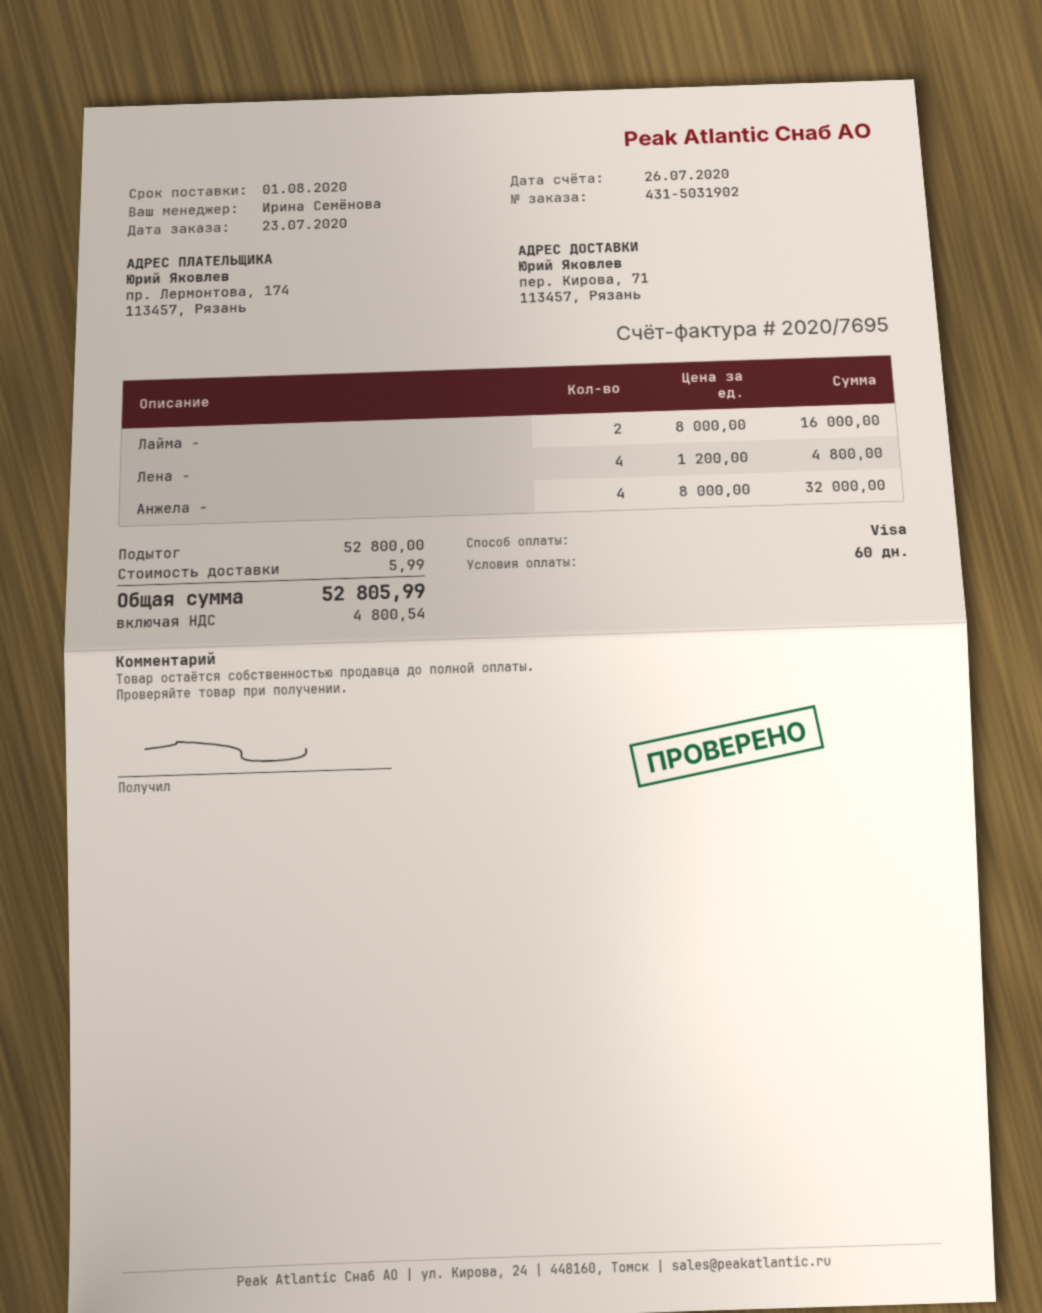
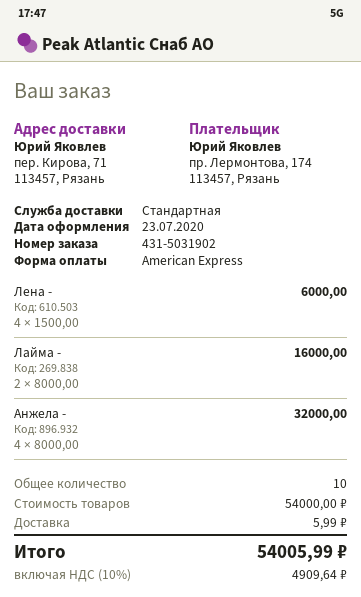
payment method: Visa -> American Express
Лена -: 4 x 1200.00 = 4800.00 -> 4 x 1500.00 = 6000.00
subtotal: 52800.00 -> 54000.00
tax: 4800.54 -> 4909.64
total: 52805.99 -> 54005.99

